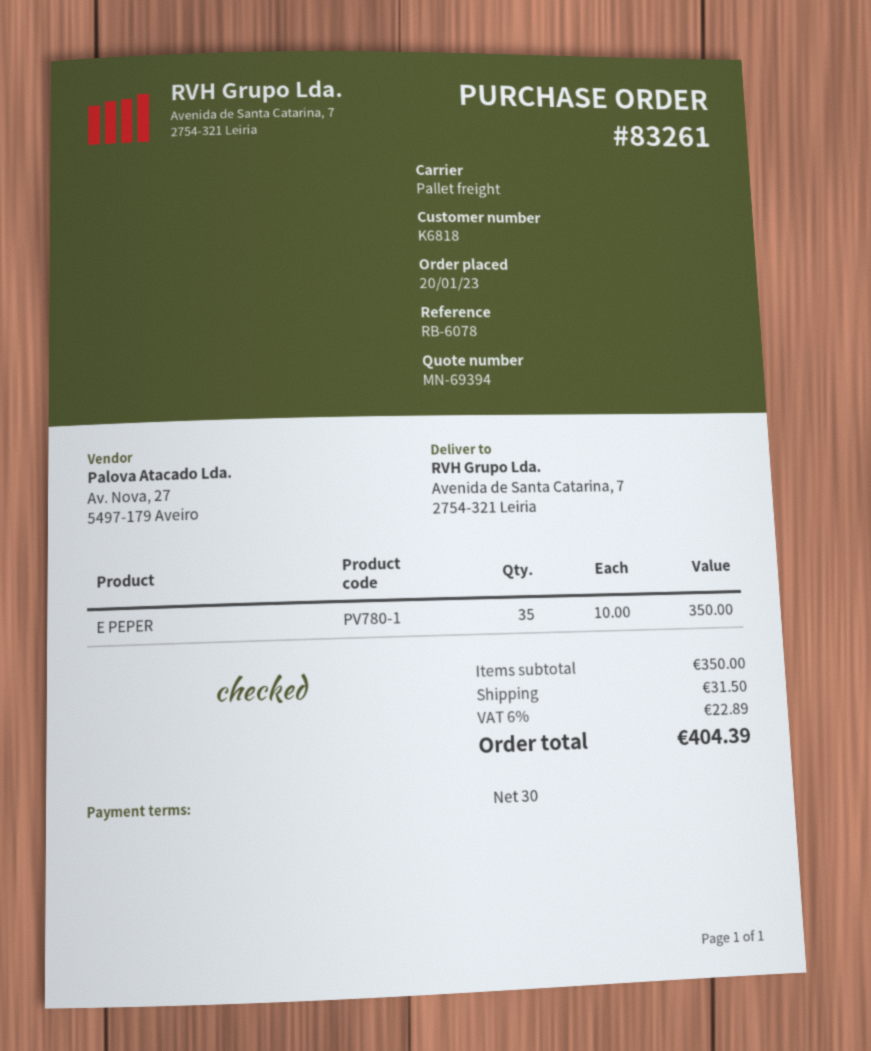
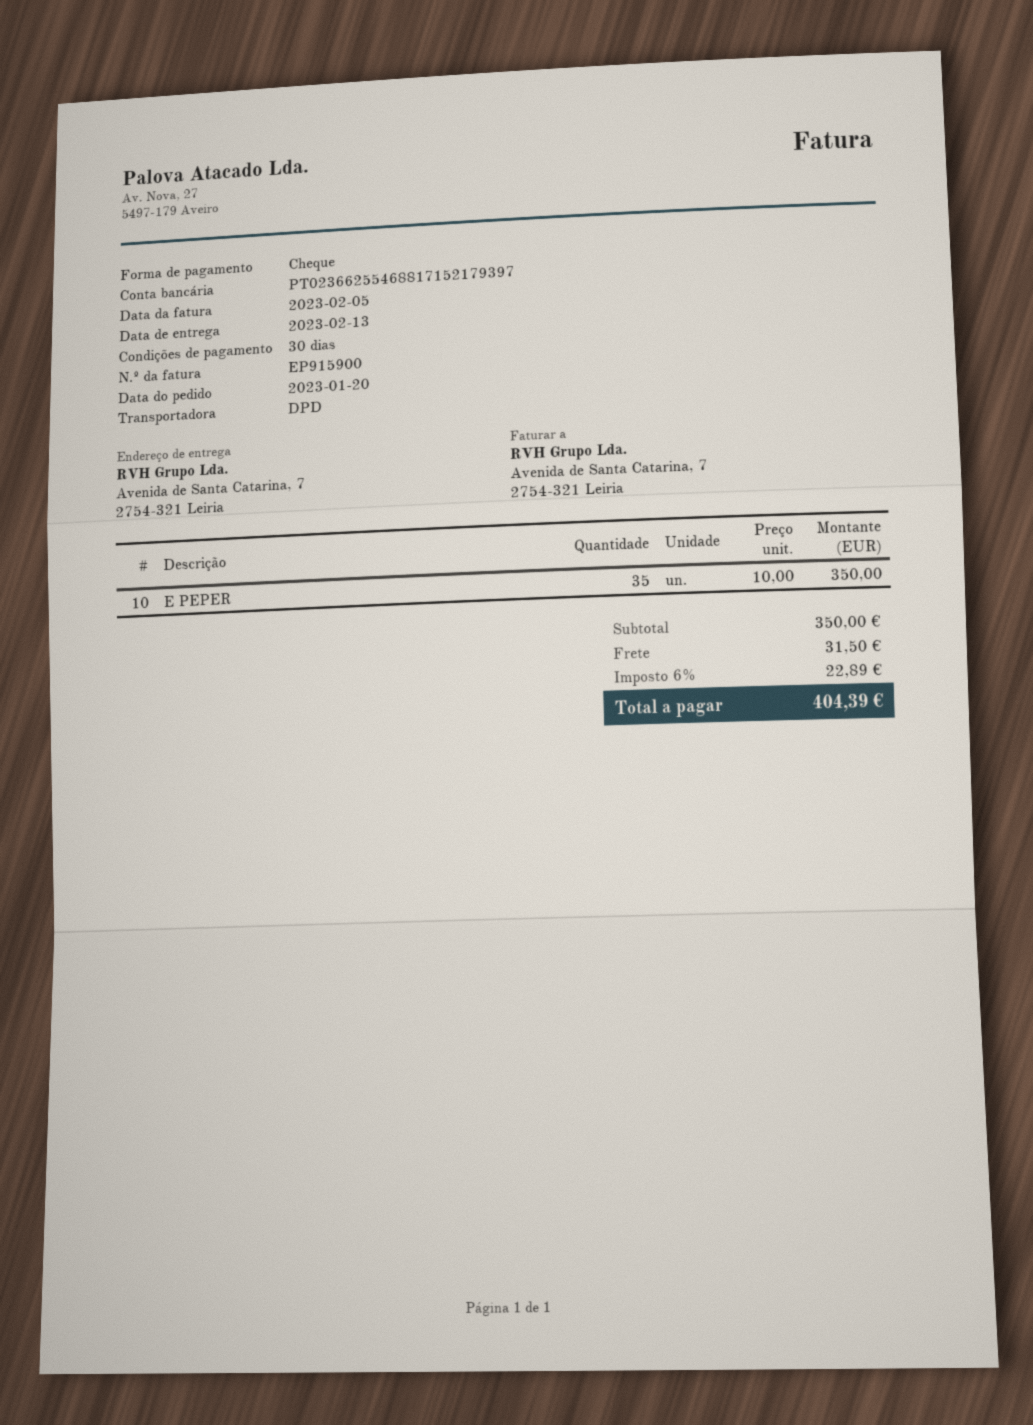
shipping method: pallet freight -> DPD

